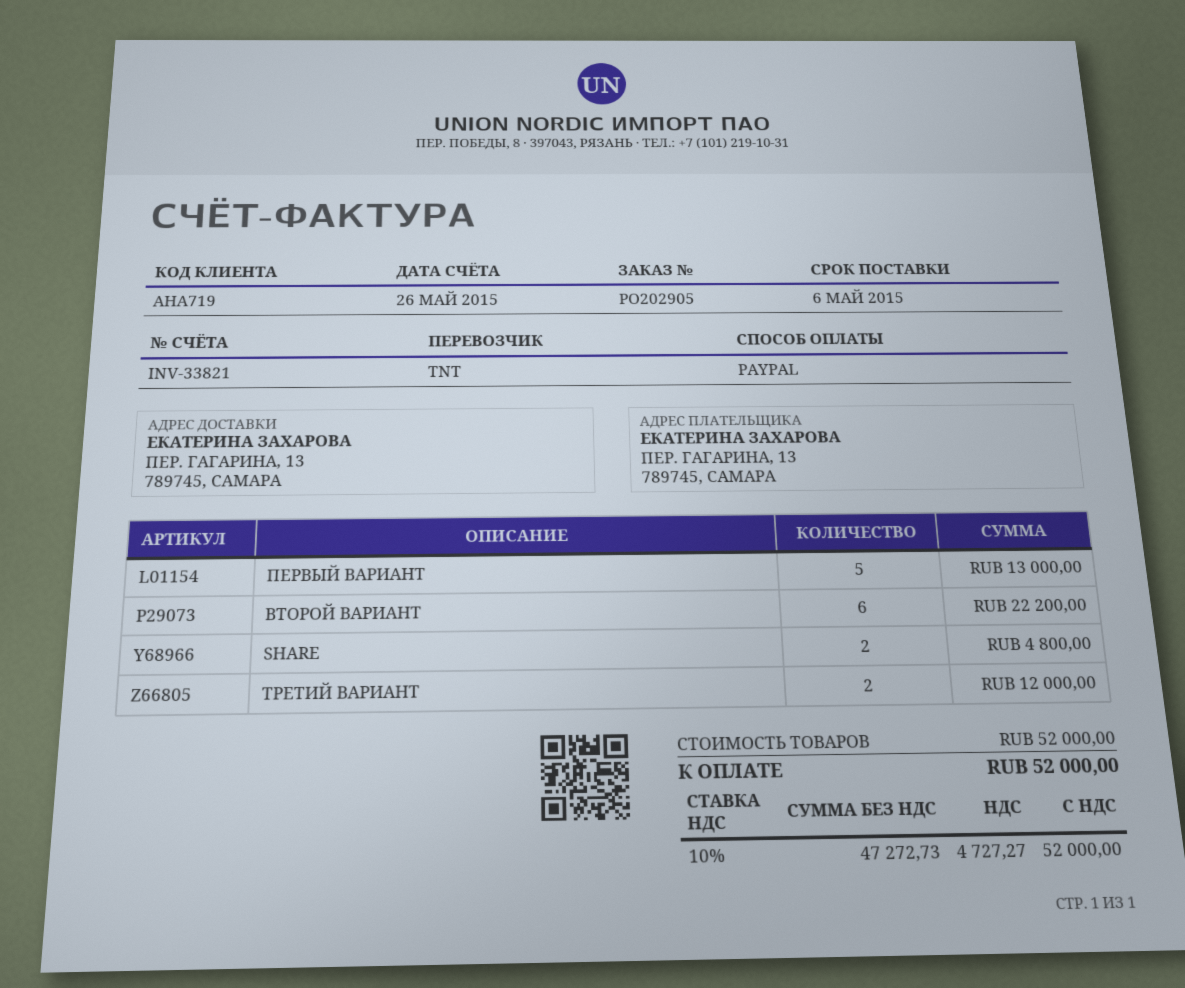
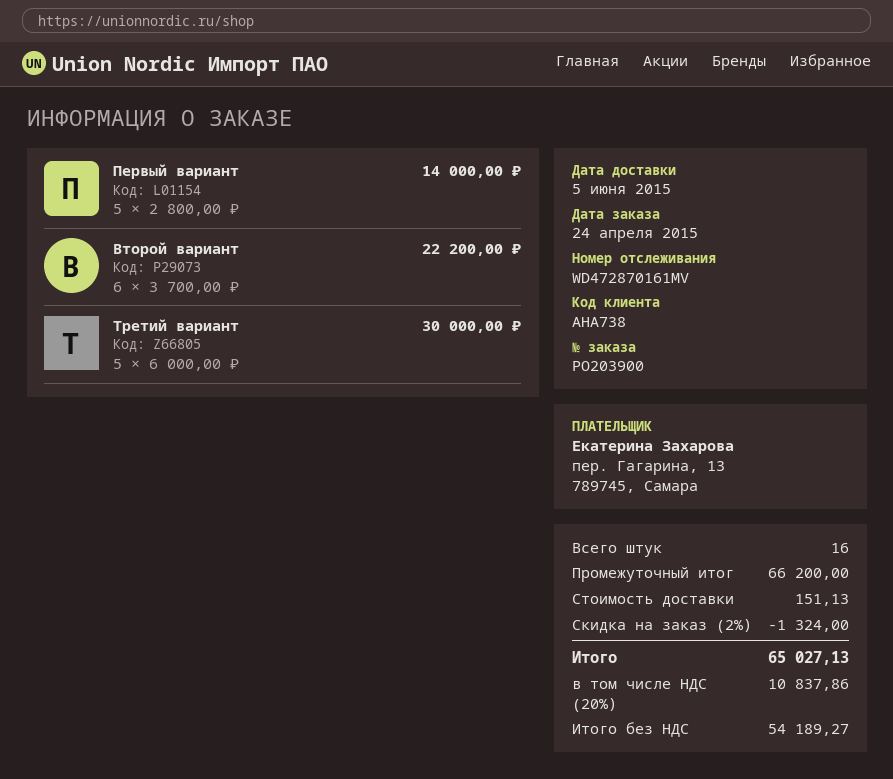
order number: PO202905 -> PO203900
delivery date: 2015-05-06 -> 2015-06-05
customer number: AHA719 -> AHA738
ПЕРВЫЙ ВАРИАНТ: 5 for 13000.00 -> 5 for 14000.00
SHARE: 2 for 4800.00 -> none
ТРЕТИЙ ВАРИАНТ: 2 for 12000.00 -> 5 for 30000.00
subtotal: 52000.00 -> 66200.00
discount: none -> 2% = 1324.00
shipping: none -> 151.13
net: 47272.73 -> 54189.27
tax: 10% = 4727.27 -> 20% = 10837.86
total: 52000.00 -> 65027.13

